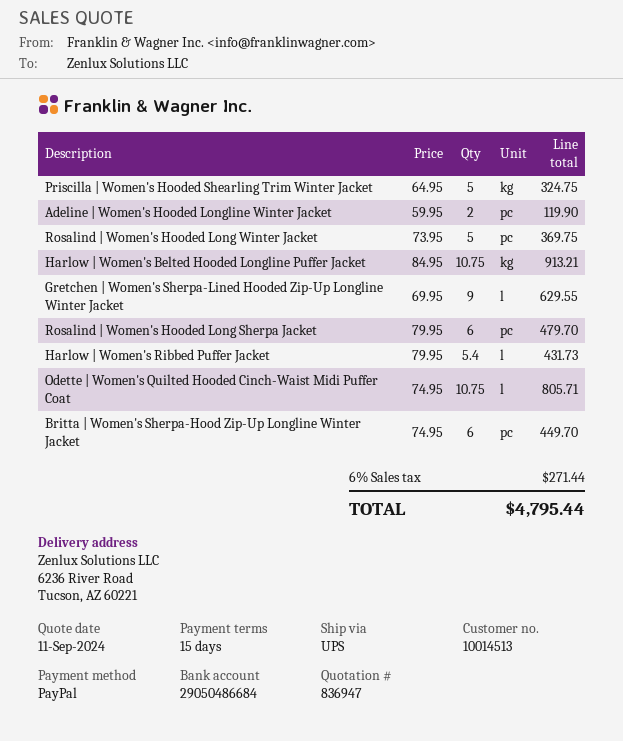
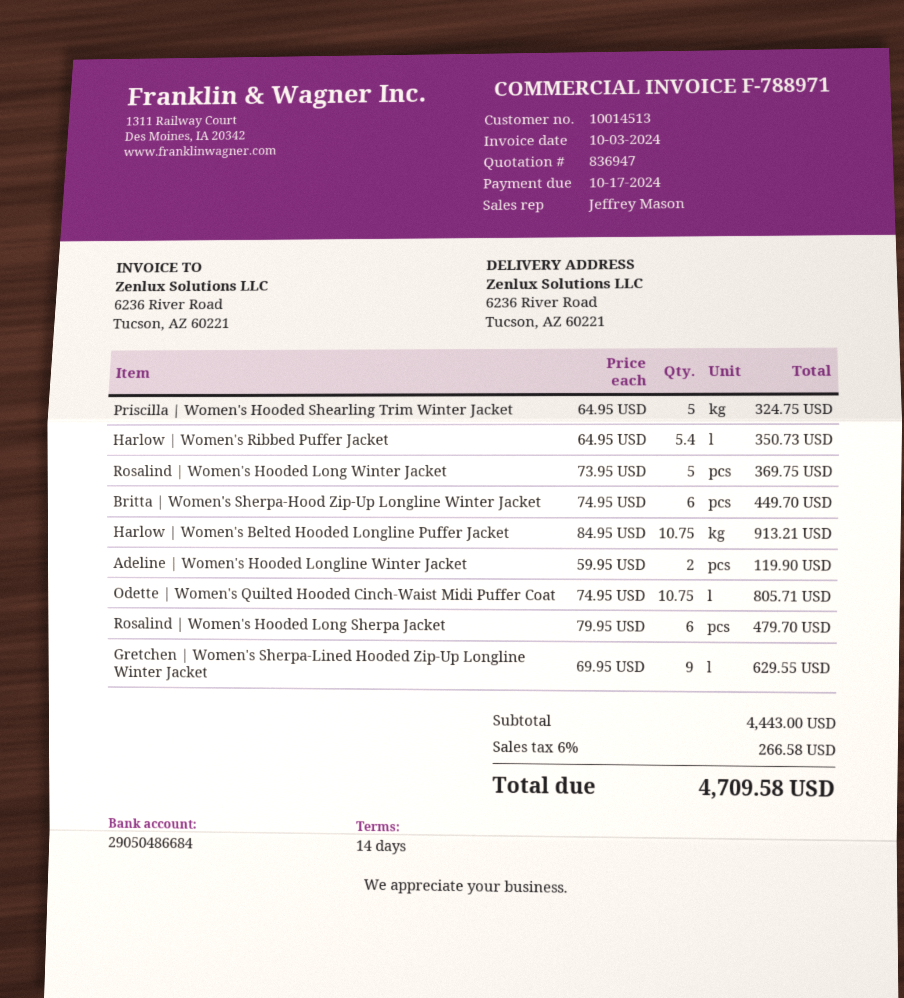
payment terms: 15 days -> 14 days
Harlow | Women's Ribbed Puffer Jacket: 5.4 x 79.95 = 431.73 -> 5.4 x 64.95 = 350.73
tax: 6% = 271.44 -> 6% = 266.58
total: 4795.44 -> 4709.58

